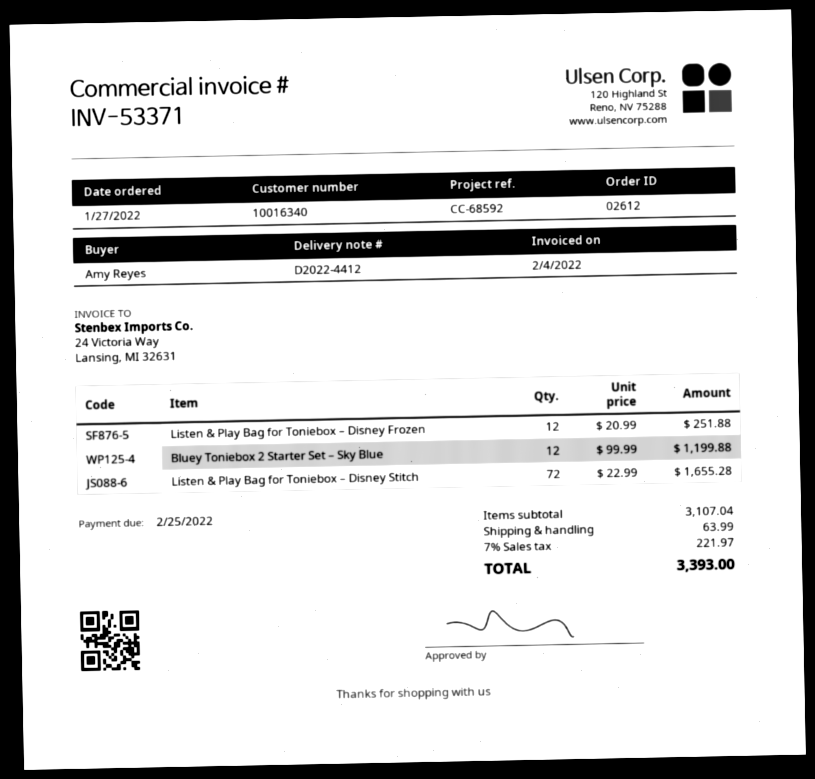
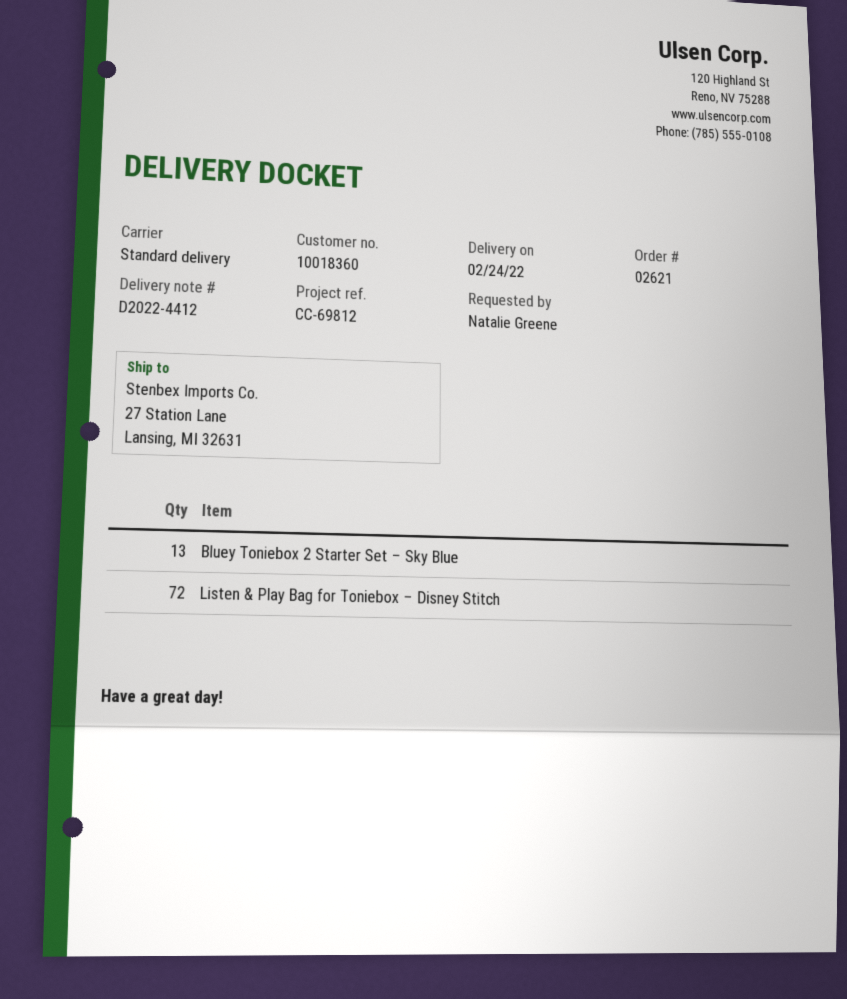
order number: 02612 -> 02621
customer number: 10016340 -> 10018360
reference: CC-68592 -> CC-69812
ordered by: Amy Reyes -> Natalie Greene
Listen & Play Bag for Toniebox – Disney Frozen: 12 -> none
Bluey Toniebox 2 Starter Set – Sky Blue: 12 -> 13

